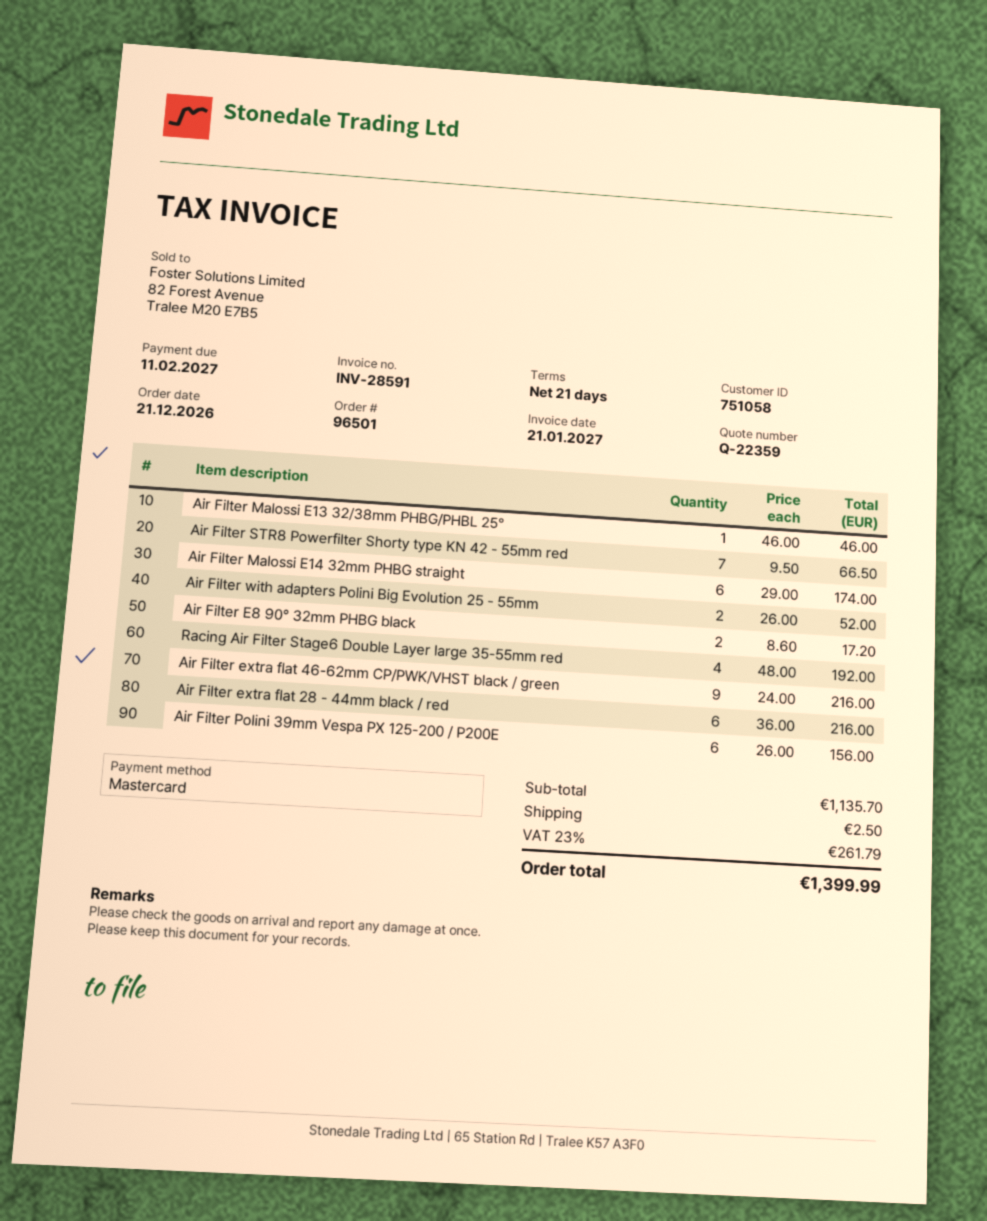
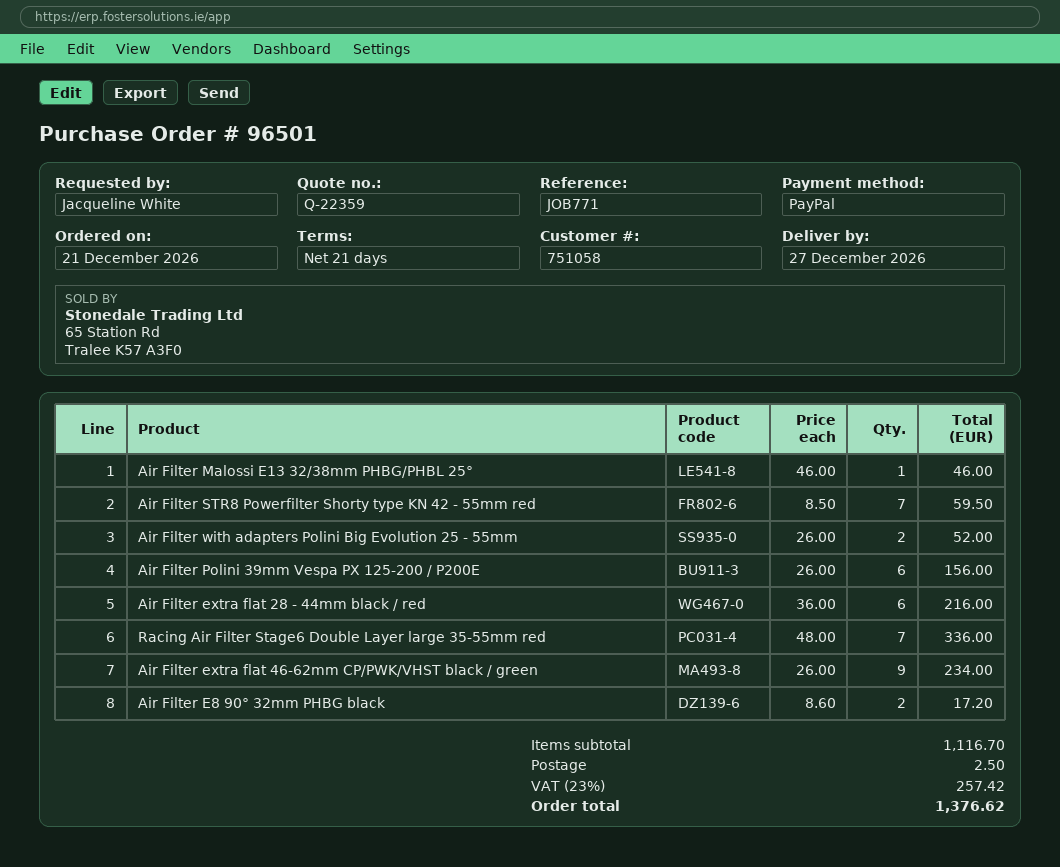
payment method: Mastercard -> PayPal
Air Filter STR8 Powerfilter Shorty type KN 42 - 55mm red: 7 x 9.50 = 66.50 -> 7 x 8.50 = 59.50
Air Filter Malossi E14 32mm PHBG straight: 6 x 29.00 = 174.00 -> none
Racing Air Filter Stage6 Double Layer large 35-55mm red: 4 x 48.00 = 192.00 -> 7 x 48.00 = 336.00
Air Filter extra flat 46-62mm CP/PWK/VHST black / green: 9 x 24.00 = 216.00 -> 9 x 26.00 = 234.00
subtotal: 1135.70 -> 1116.70
tax: 23% = 261.79 -> 23% = 257.42
total: 1399.99 -> 1376.62

